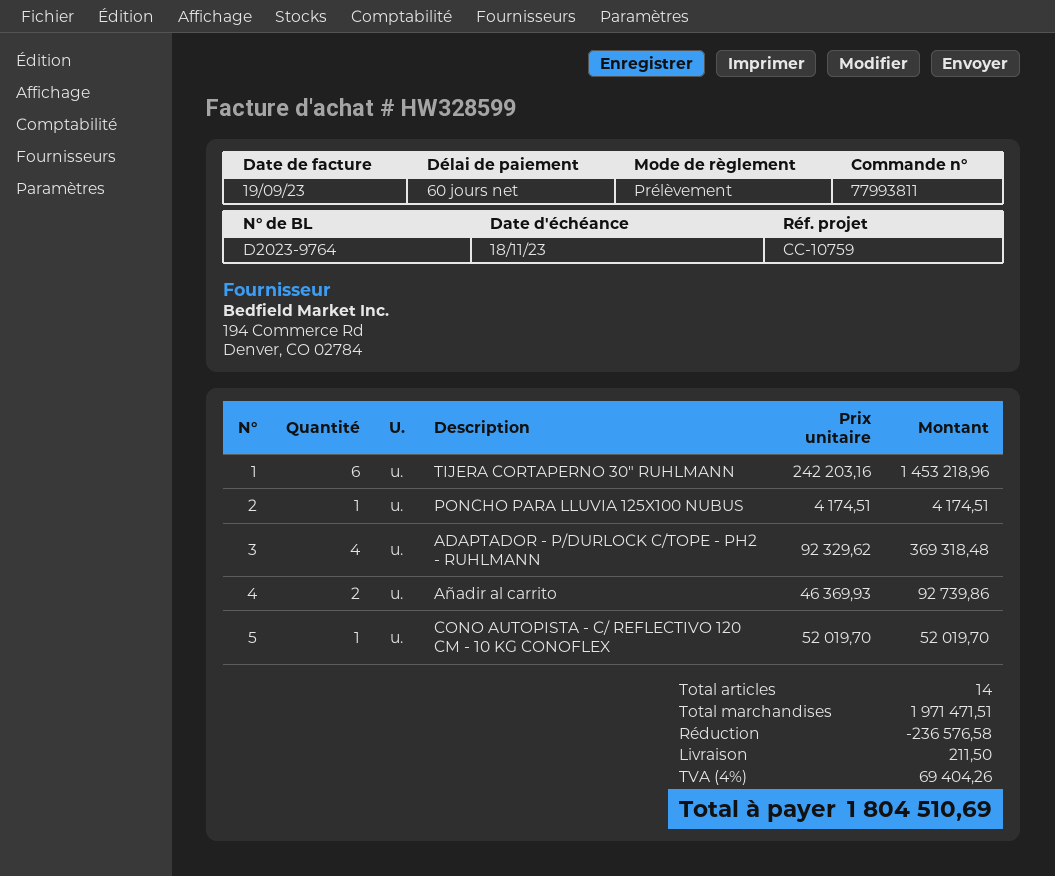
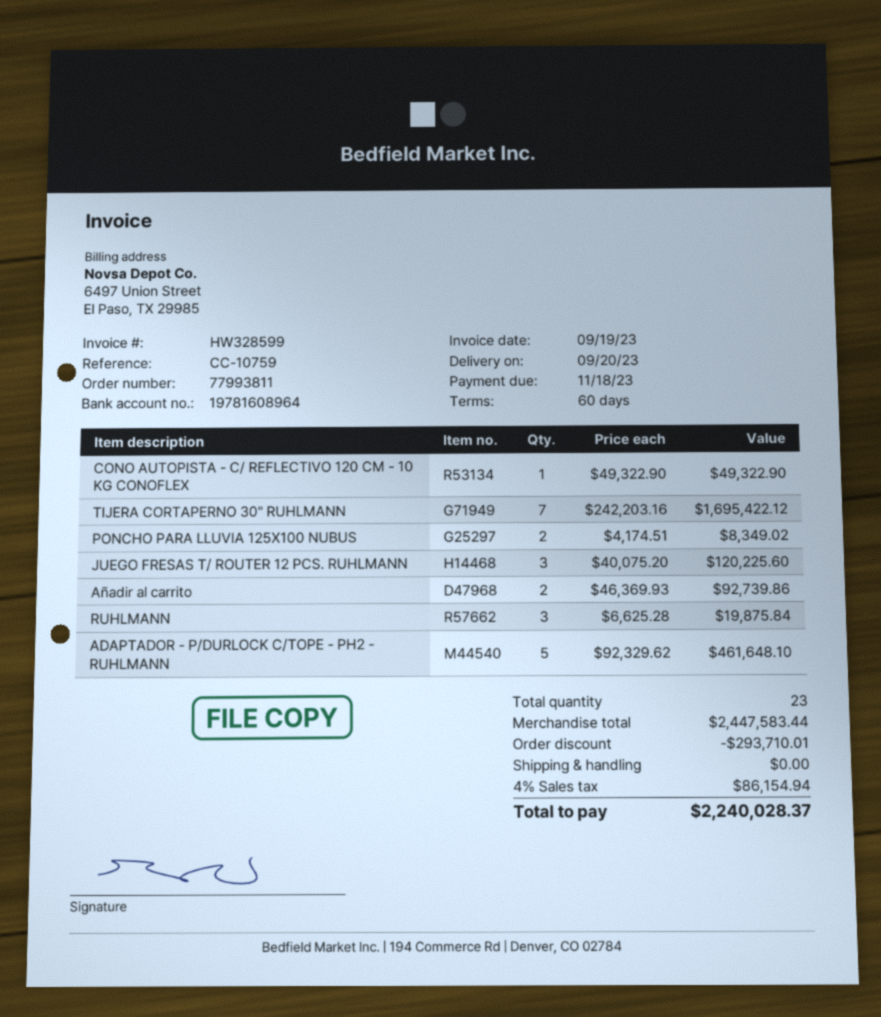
TIJERA CORTAPERNO 30" RUHLMANN: 6 x 242203.16 = 1453218.96 -> 7 x 242203.16 = 1695422.12
PONCHO PARA LLUVIA 125X100 NUBUS: 1 x 4174.51 = 4174.51 -> 2 x 4174.51 = 8349.02
ADAPTADOR - P/DURLOCK C/TOPE - PH2 - RUHLMANN: 4 x 92329.62 = 369318.48 -> 5 x 92329.62 = 461648.10
CONO AUTOPISTA - C/ REFLECTIVO 120 CM - 10 KG CONOFLEX: 1 x 52019.70 = 52019.70 -> 1 x 49322.90 = 49322.90
JUEGO FRESAS T/ ROUTER 12 PCS. RUHLMANN: none -> 3 x 40075.20 = 120225.60
RUHLMANN: none -> 3 x 6625.28 = 19875.84
total quantity: 14 -> 23
subtotal: 1971471.51 -> 2447583.44
discount: 236576.58 -> 293710.01
shipping: 211.50 -> 0.00
tax: 4% = 69404.26 -> 4% = 86154.94
total: 1804510.69 -> 2240028.37

